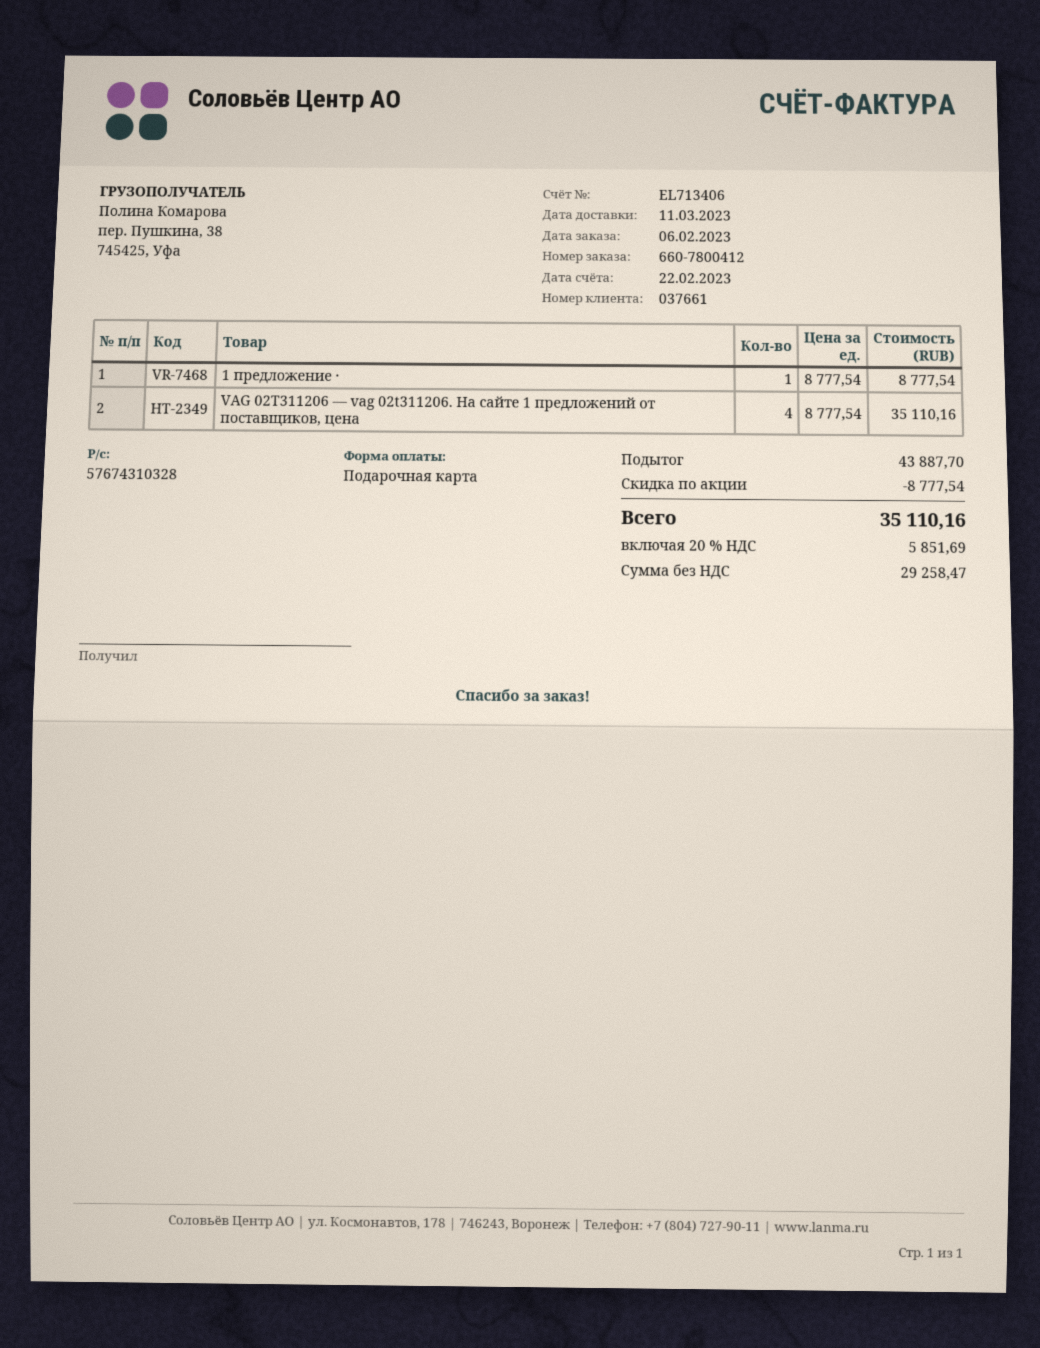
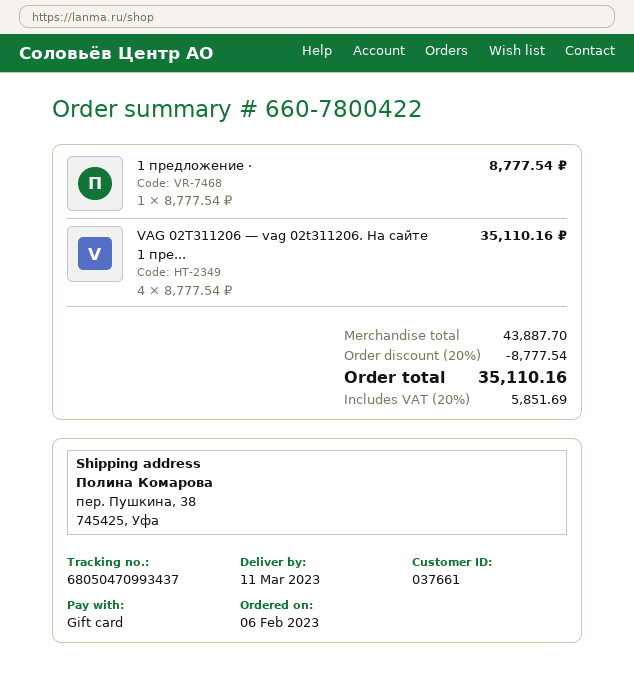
order number: 660-7800412 -> 660-7800422

